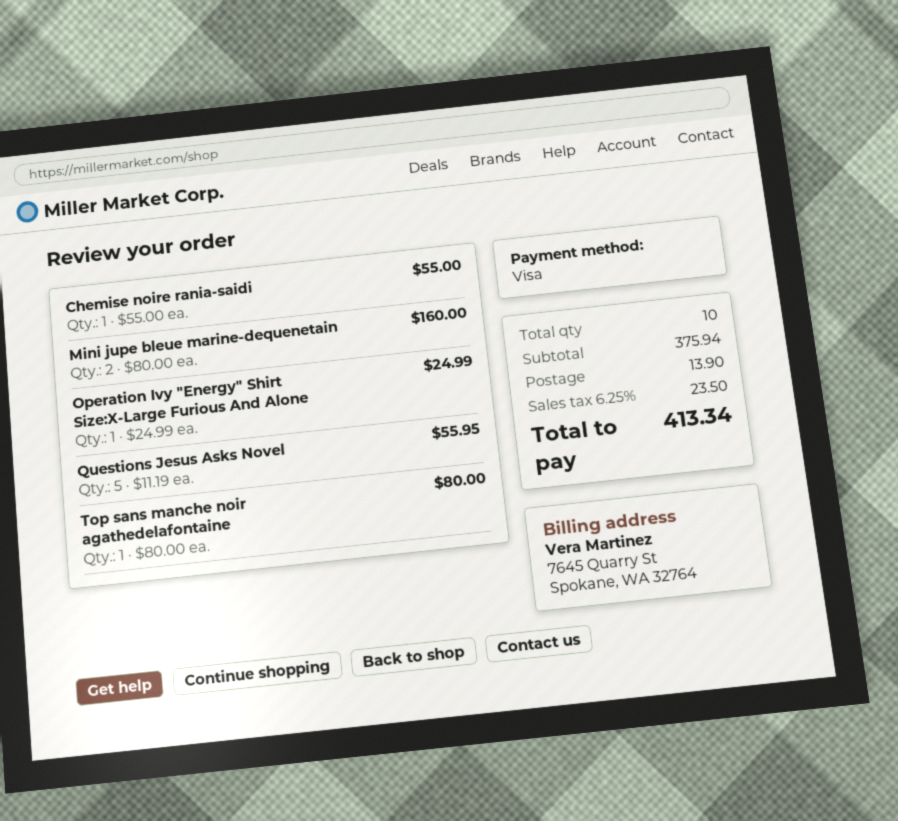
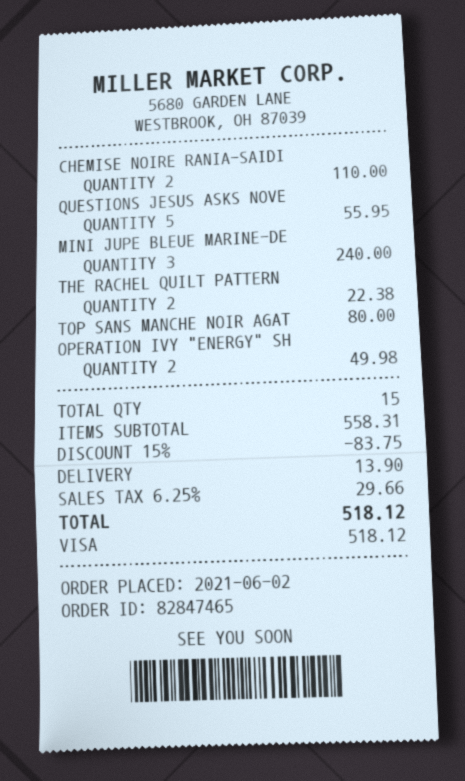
Chemise noire rania-saidi: 1 for 55.00 -> 2 for 110.00
Mini jupe bleue marine-dequenetain: 2 for 160.00 -> 3 for 240.00
Operation Ivy "Energy" Shirt Size:X-Large Furious And Alone: 1 for 24.99 -> 2 for 49.98
THE RACHEL QUILT PATTERN: none -> 2 for 22.38
total quantity: 10 -> 15
subtotal: 375.94 -> 558.31
discount: none -> 15% = 83.75
tax: 6.25% = 23.50 -> 6.25% = 29.66
total: 413.34 -> 518.12

